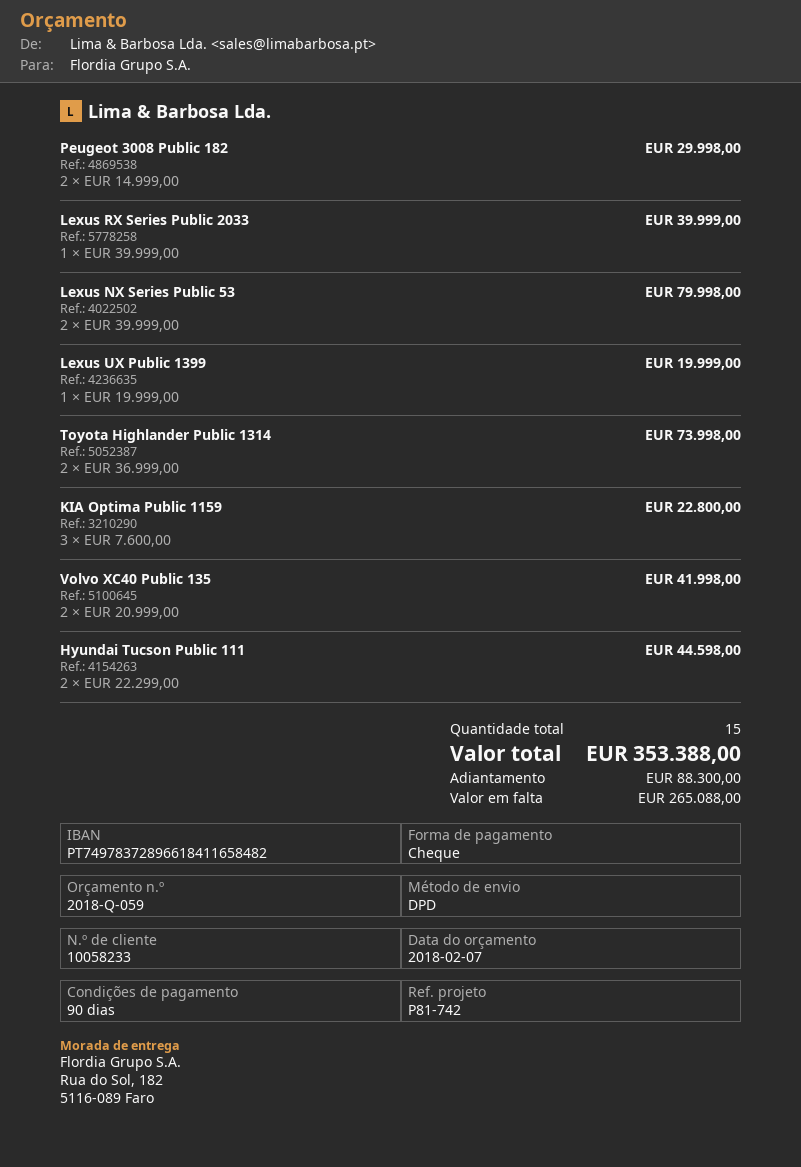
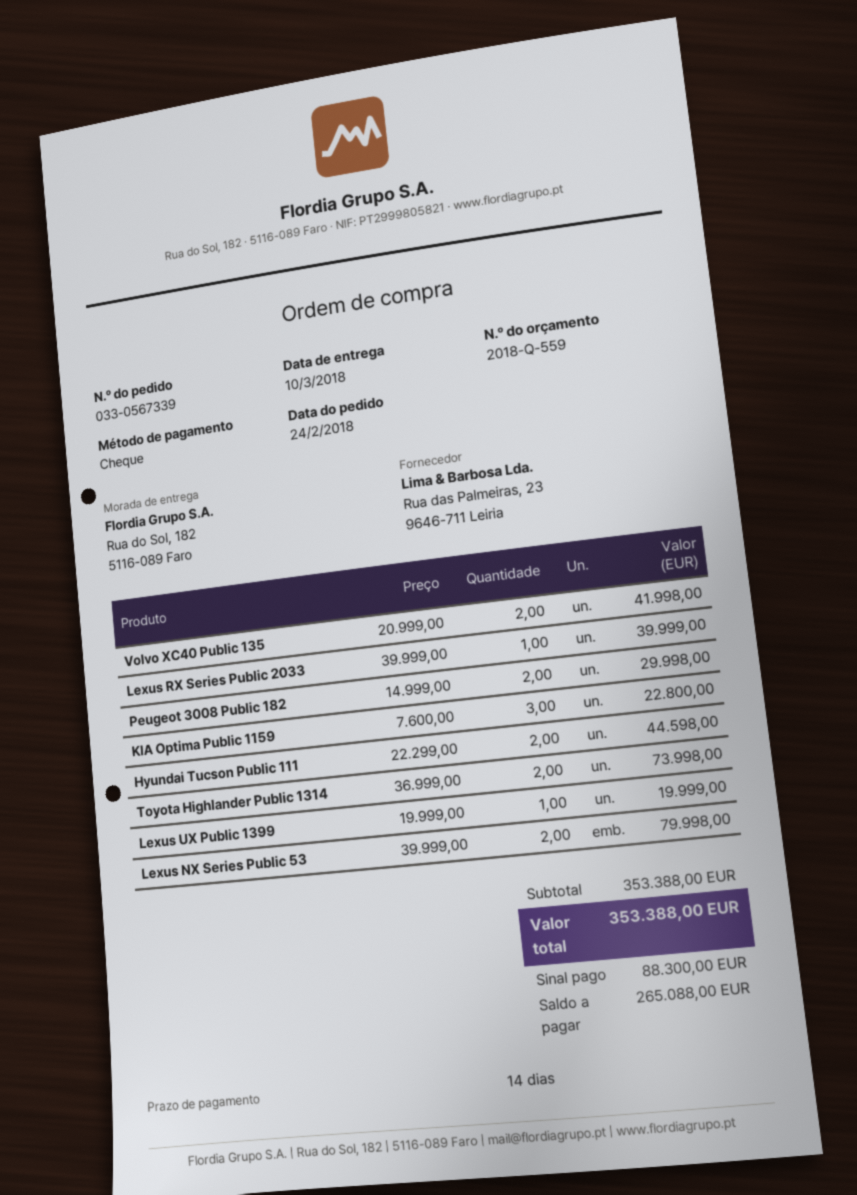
quote number: 2018-Q-059 -> 2018-Q-559
payment terms: 90 days -> 14 days

